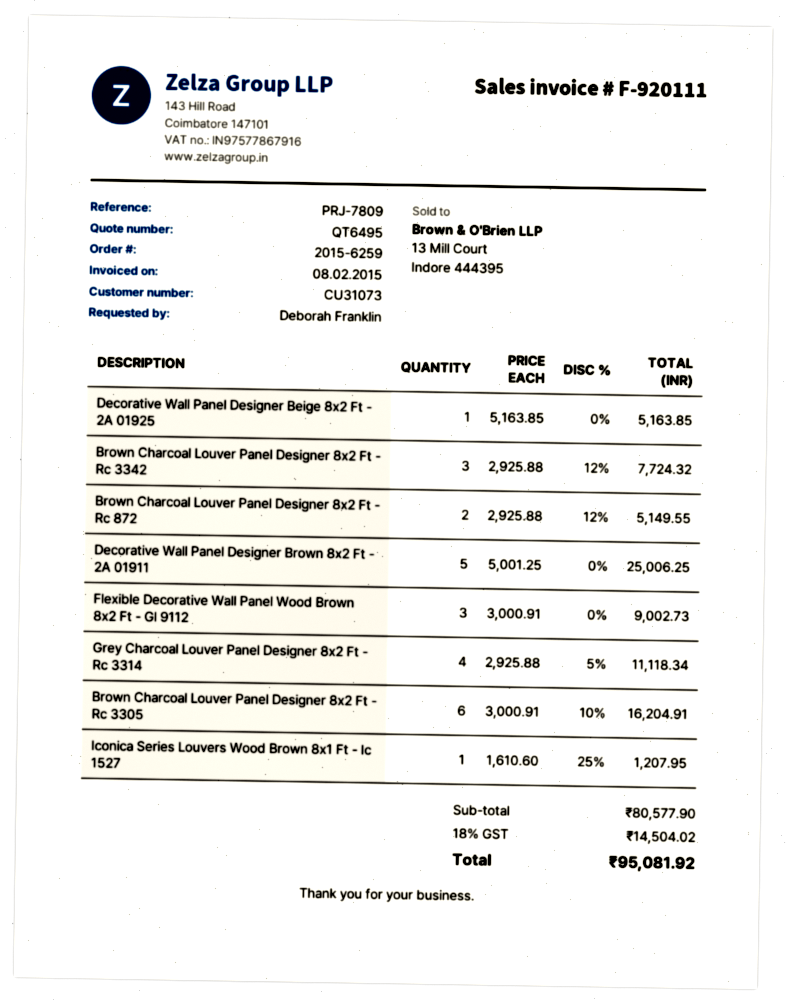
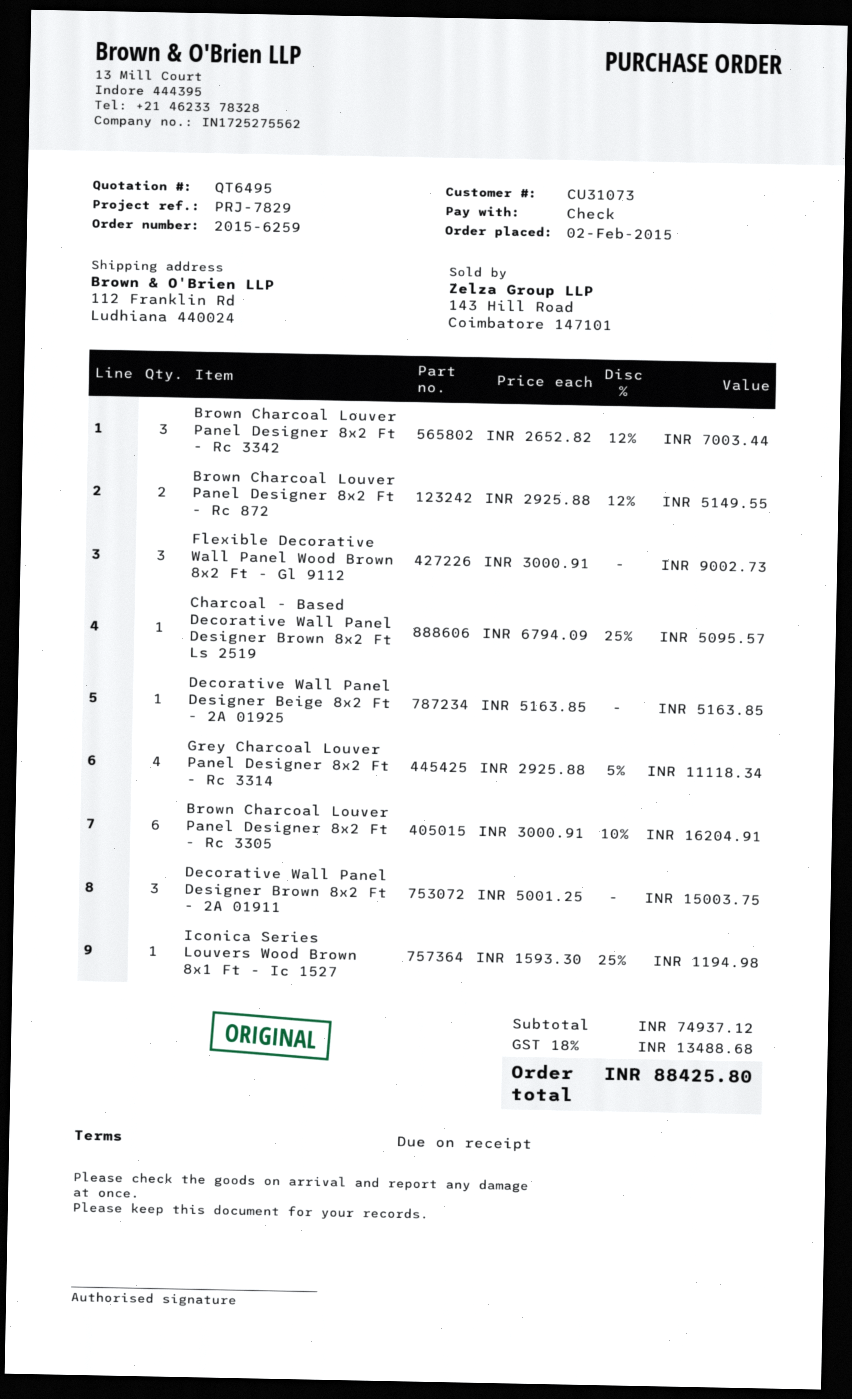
reference: PRJ-7809 -> PRJ-7829
Brown Charcoal Louver Panel Designer 8x2 Ft - Rc 3342: 3 x 2925.88 - 12% = 7724.32 -> 3 x 2652.82 - 12% = 7003.44
Decorative Wall Panel Designer Brown 8x2 Ft - 2A 01911: 5 x 5001.25 = 25006.25 -> 3 x 5001.25 = 15003.75
Iconica Series Louvers Wood Brown 8x1 Ft - Ic 1527: 1 x 1610.60 - 25% = 1207.95 -> 1 x 1593.30 - 25% = 1194.98
Charcoal - Based Decorative Wall Panel Designer Brown 8x2 Ft Ls 2519: none -> 1 x 6794.09 - 25% = 5095.57
subtotal: 80577.90 -> 74937.12
tax: 18% = 14504.02 -> 18% = 13488.68
total: 95081.92 -> 88425.80

